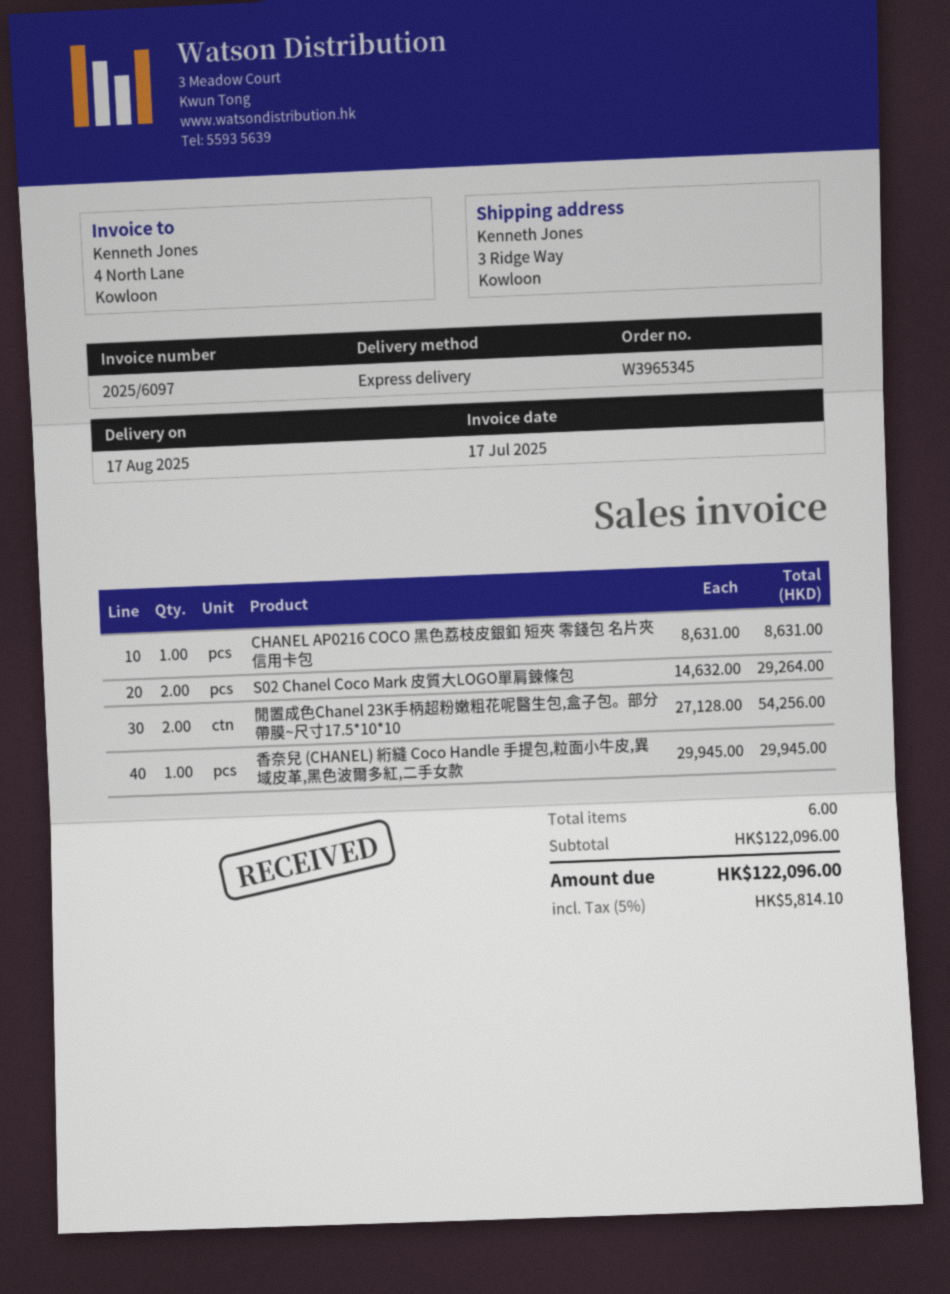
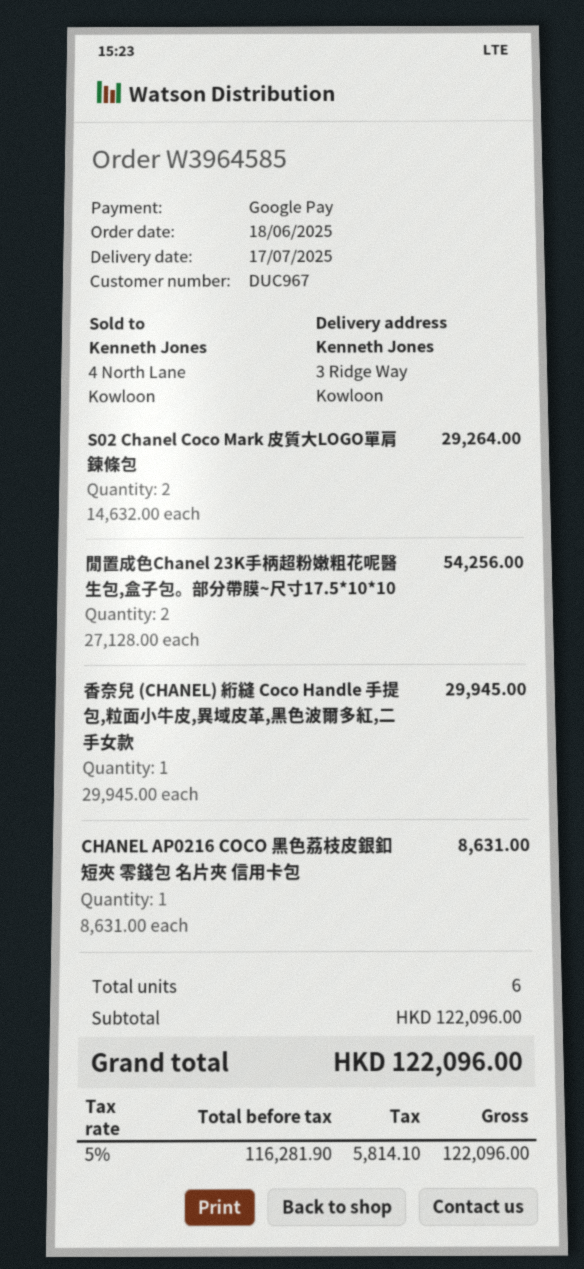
order number: W3965345 -> W3964585
delivery date: 2025-08-17 -> 2025-07-17

